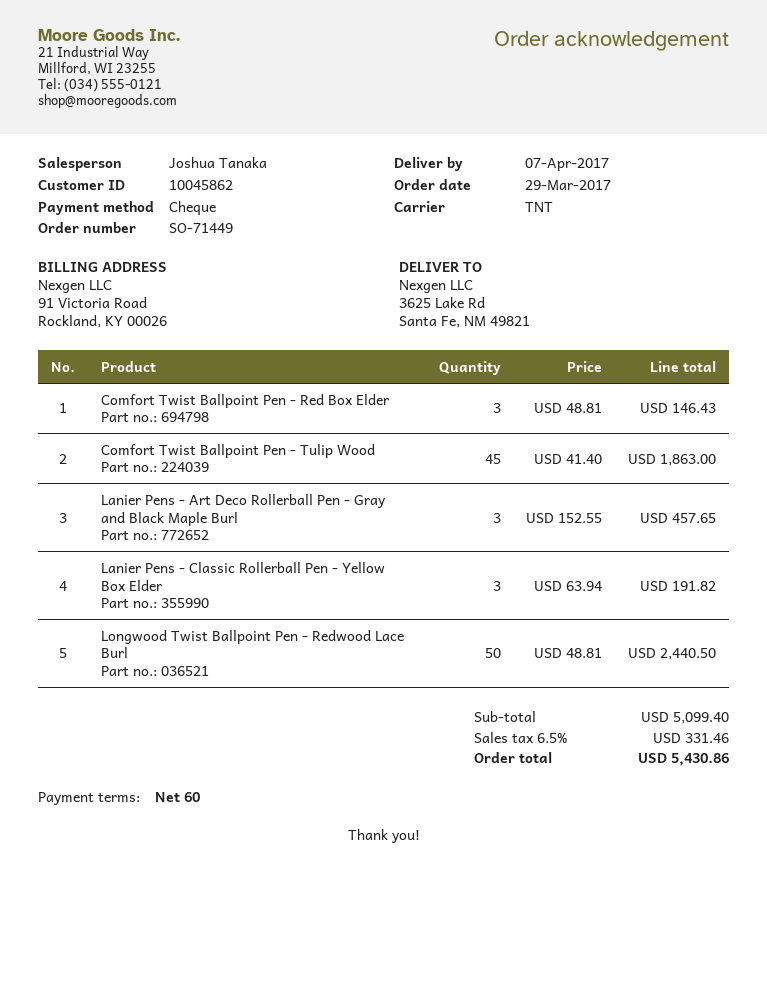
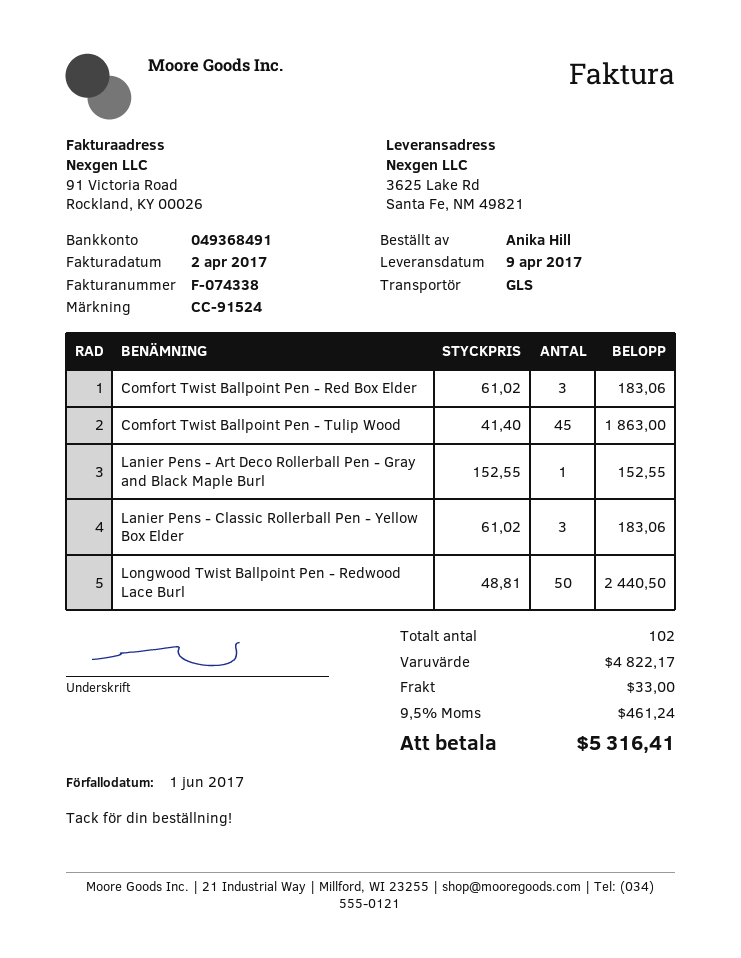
delivery date: 2017-04-07 -> 2017-04-09
shipping method: TNT -> GLS
Comfort Twist Ballpoint Pen - Red Box Elder: 3 x 48.81 = 146.43 -> 3 x 61.02 = 183.06
Lanier Pens - Art Deco Rollerball Pen - Gray and Black Maple Burl: 3 x 152.55 = 457.65 -> 1 x 152.55 = 152.55
Lanier Pens - Classic Rollerball Pen - Yellow Box Elder: 3 x 63.94 = 191.82 -> 3 x 61.02 = 183.06
subtotal: 5099.40 -> 4822.17
shipping: none -> 33.00
tax: 6.5% = 331.46 -> 9.5% = 461.24
total: 5430.86 -> 5316.41

